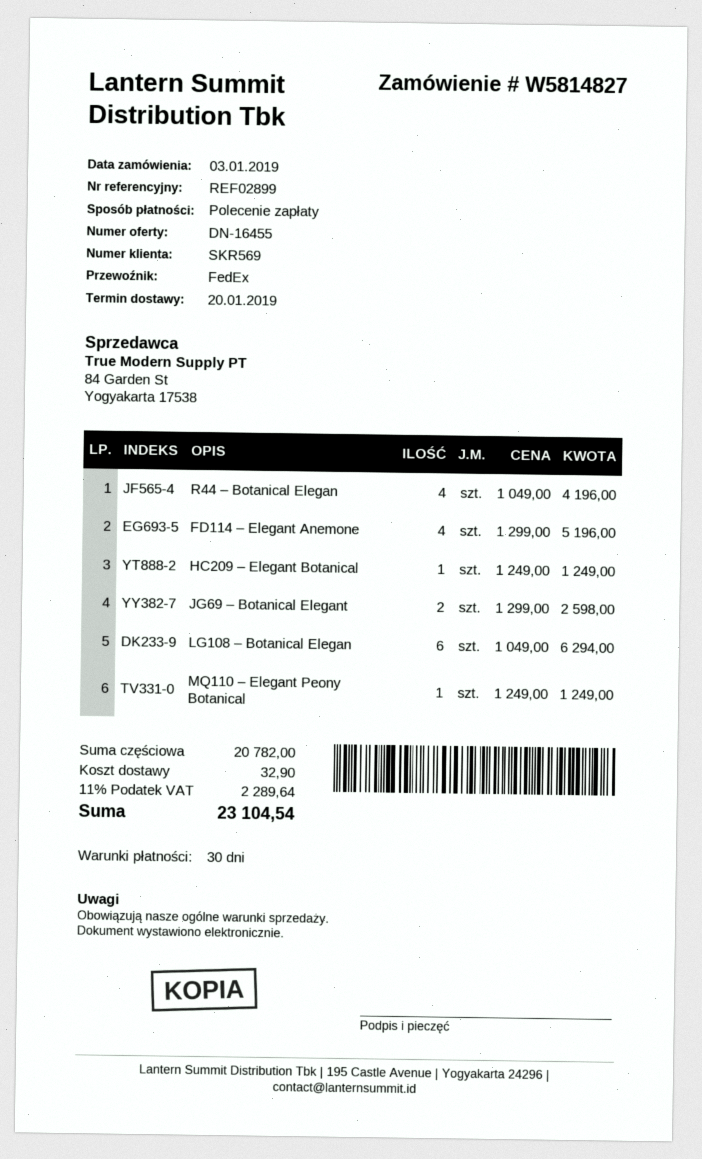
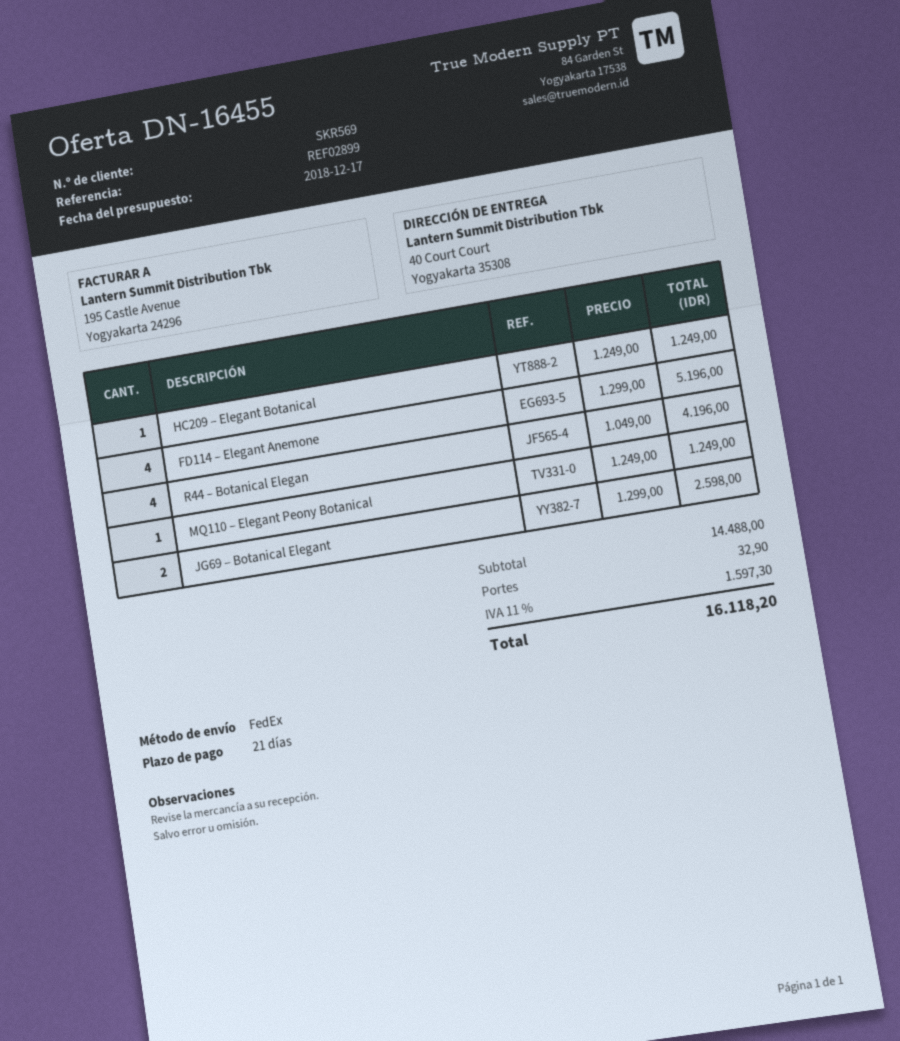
payment terms: 30 days -> 21 days
LG108 – Botanical Elegan: 6 x 1049.00 = 6294.00 -> none
subtotal: 20782.00 -> 14488.00
tax: 11% = 2289.64 -> 11% = 1597.30
total: 23104.54 -> 16118.20

